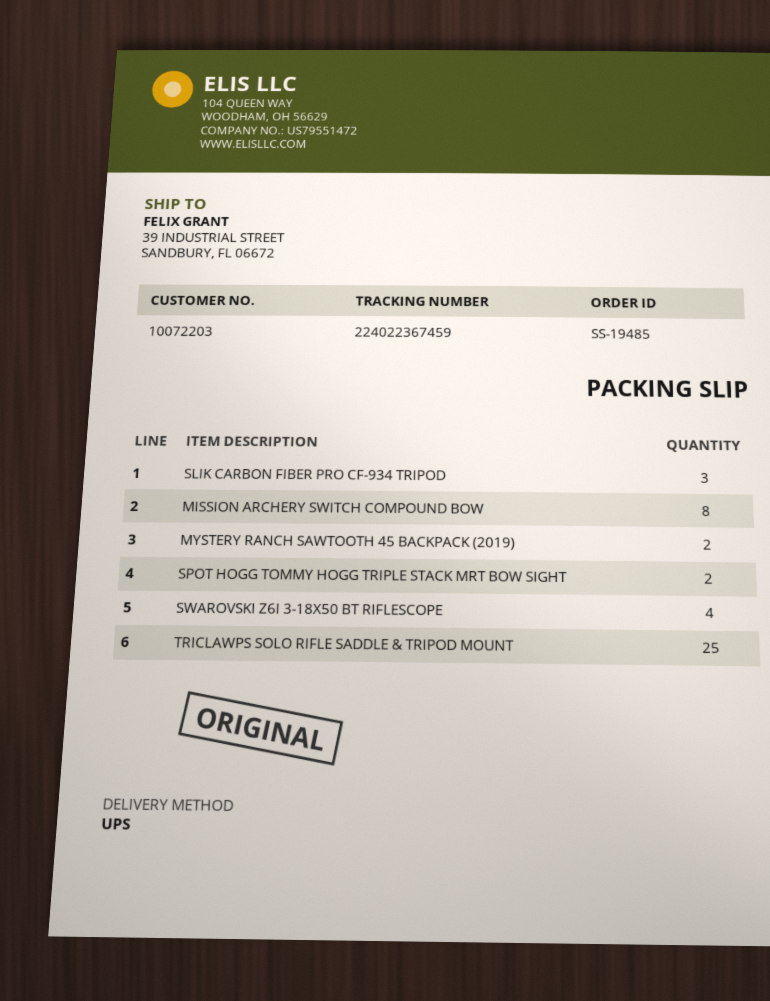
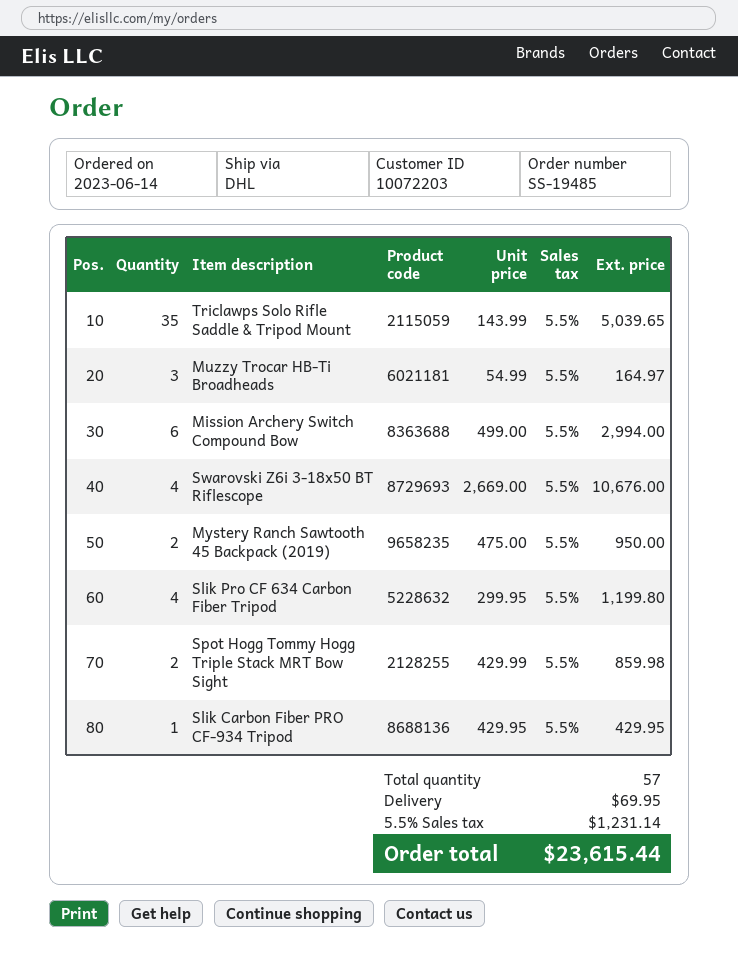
shipping method: UPS -> DHL
SLIK CARBON FIBER PRO CF-934 TRIPOD: 3 -> 1
MISSION ARCHERY SWITCH COMPOUND BOW: 8 -> 6
TRICLAWPS SOLO RIFLE SADDLE & TRIPOD MOUNT: 25 -> 35
Muzzy Trocar HB-Ti Broadheads: none -> 3
Slik Pro CF 634 Carbon Fiber Tripod: none -> 4

